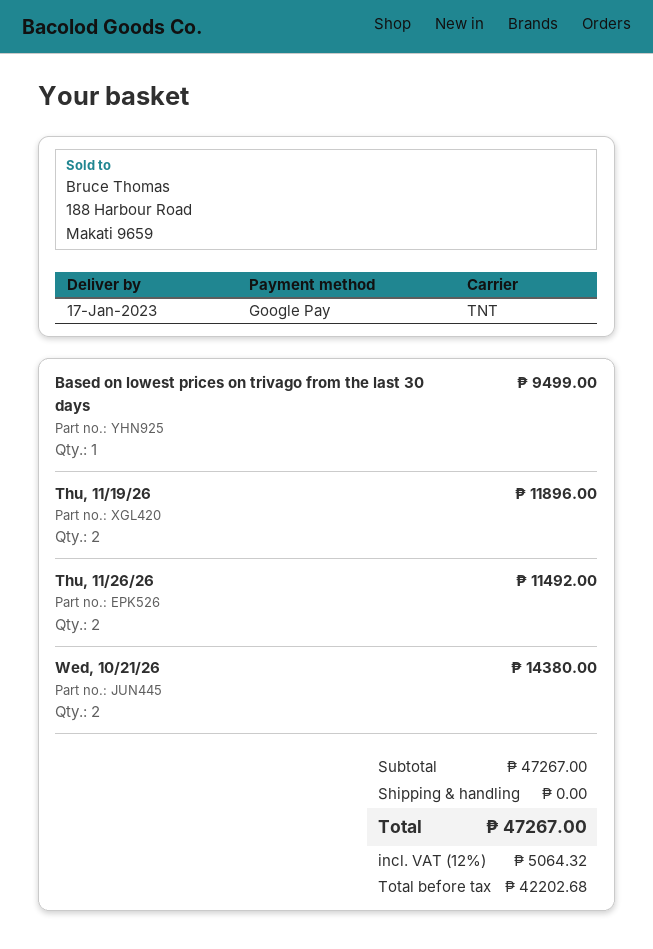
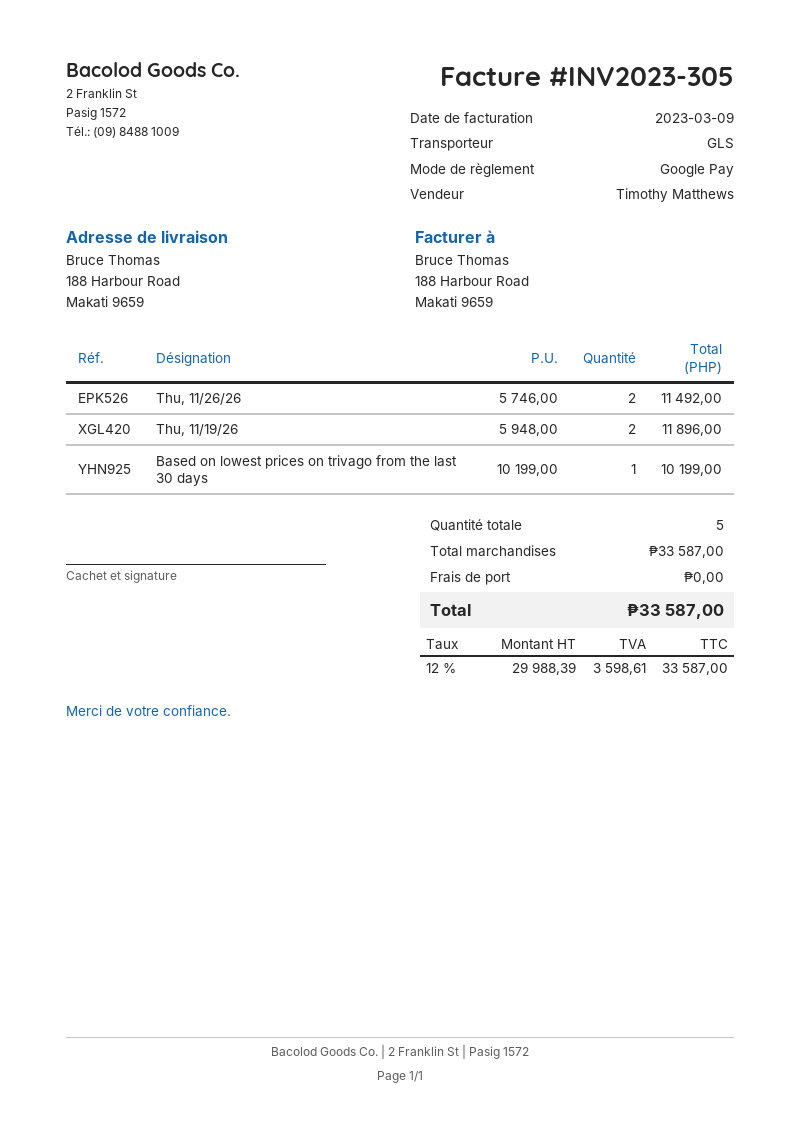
shipping method: TNT -> GLS
Based on lowest prices on trivago from the last 30 days: 1 for 9499.00 -> 1 for 10199.00
Wed, 10/21/26: 2 for 14380.00 -> none
subtotal: 47267.00 -> 33587.00
net: 42202.68 -> 29988.39
tax: 12% = 5064.32 -> 12% = 3598.61
total: 47267.00 -> 33587.00

